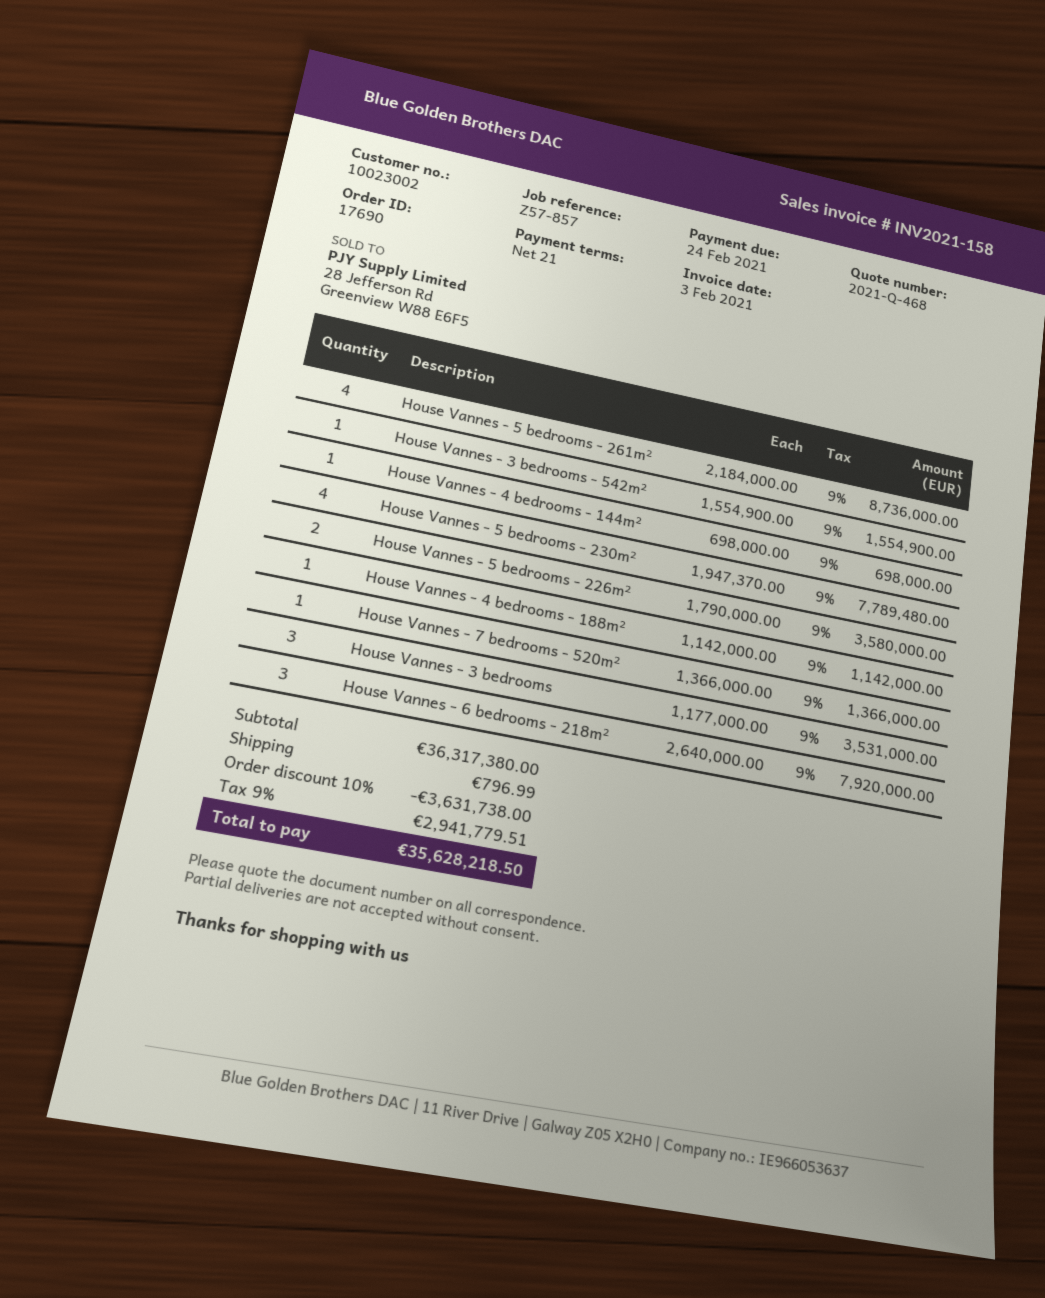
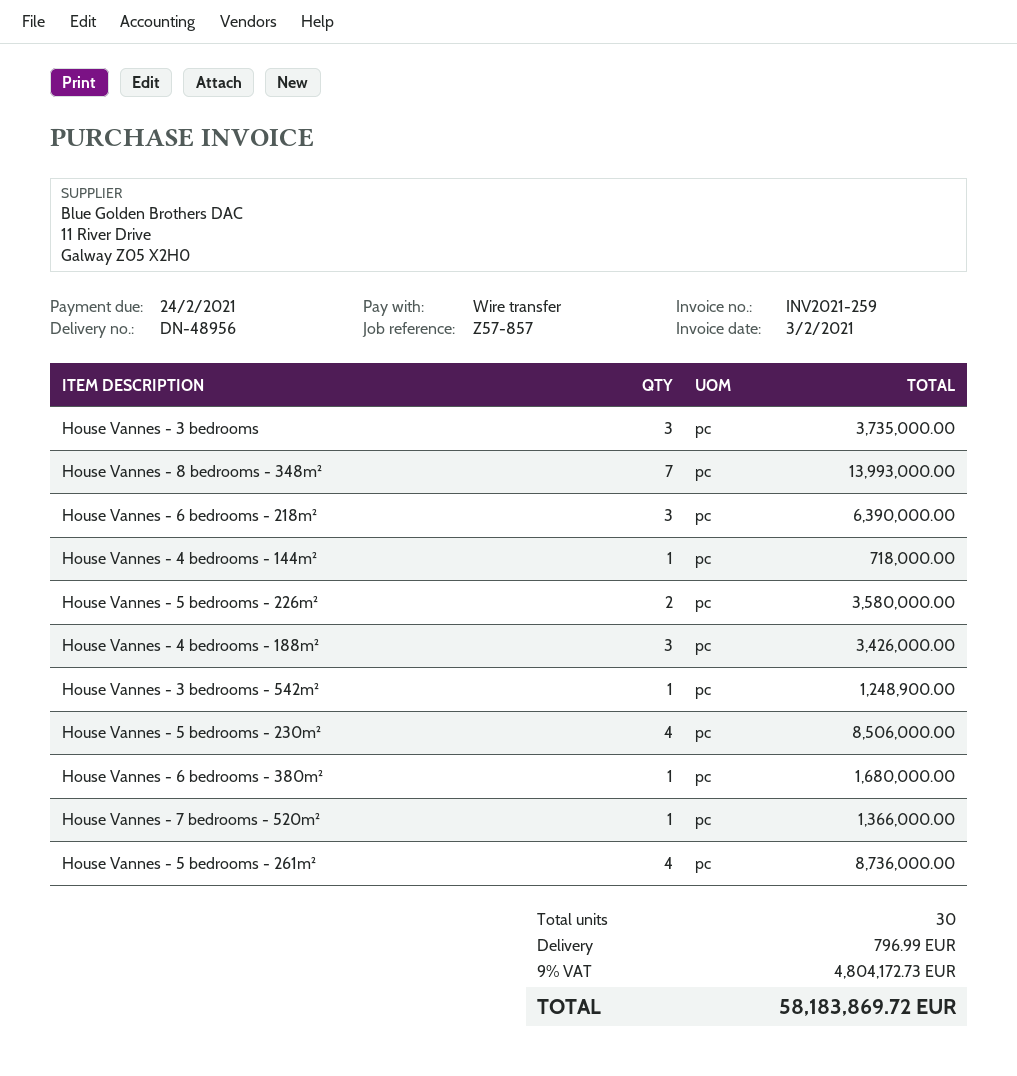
invoice number: INV2021-158 -> INV2021-259
House Vannes - 3 bedrooms - 542m²: 1 for 1554900.00 -> 1 for 1248900.00
House Vannes - 4 bedrooms - 144m²: 1 for 698000.00 -> 1 for 718000.00
House Vannes - 5 bedrooms - 230m²: 4 for 7789480.00 -> 4 for 8506000.00
House Vannes - 4 bedrooms - 188m²: 1 for 1142000.00 -> 3 for 3426000.00
House Vannes - 3 bedrooms: 3 for 3531000.00 -> 3 for 3735000.00
House Vannes - 6 bedrooms - 218m²: 3 for 7920000.00 -> 3 for 6390000.00
House Vannes - 8 bedrooms - 348m²: none -> 7 for 13993000.00
House Vannes - 6 bedrooms - 380m²: none -> 1 for 1680000.00
discount: 10% = 3631738.00 -> none
tax: 9% = 2941779.51 -> 9% = 4804172.73
total: 35628218.50 -> 58183869.72

